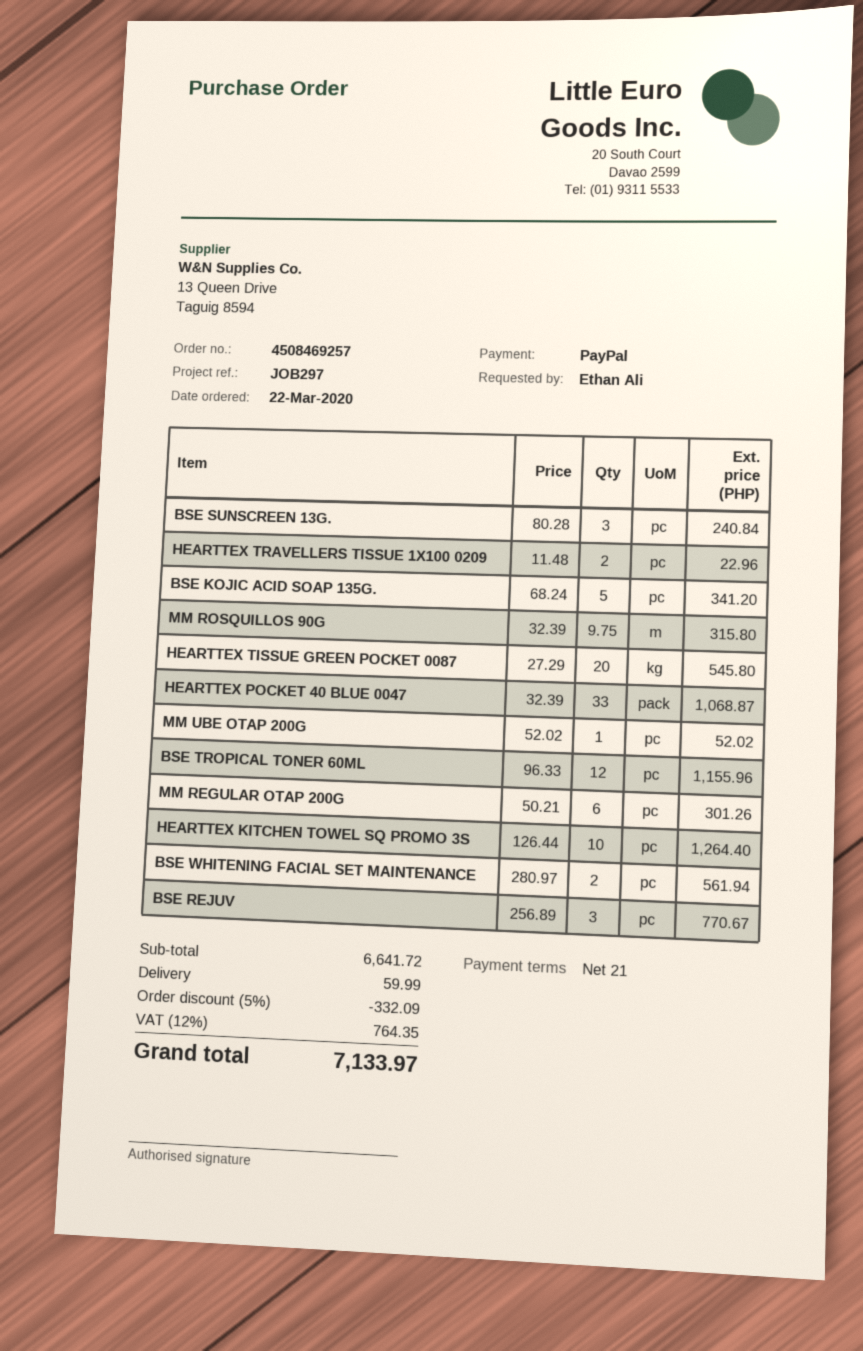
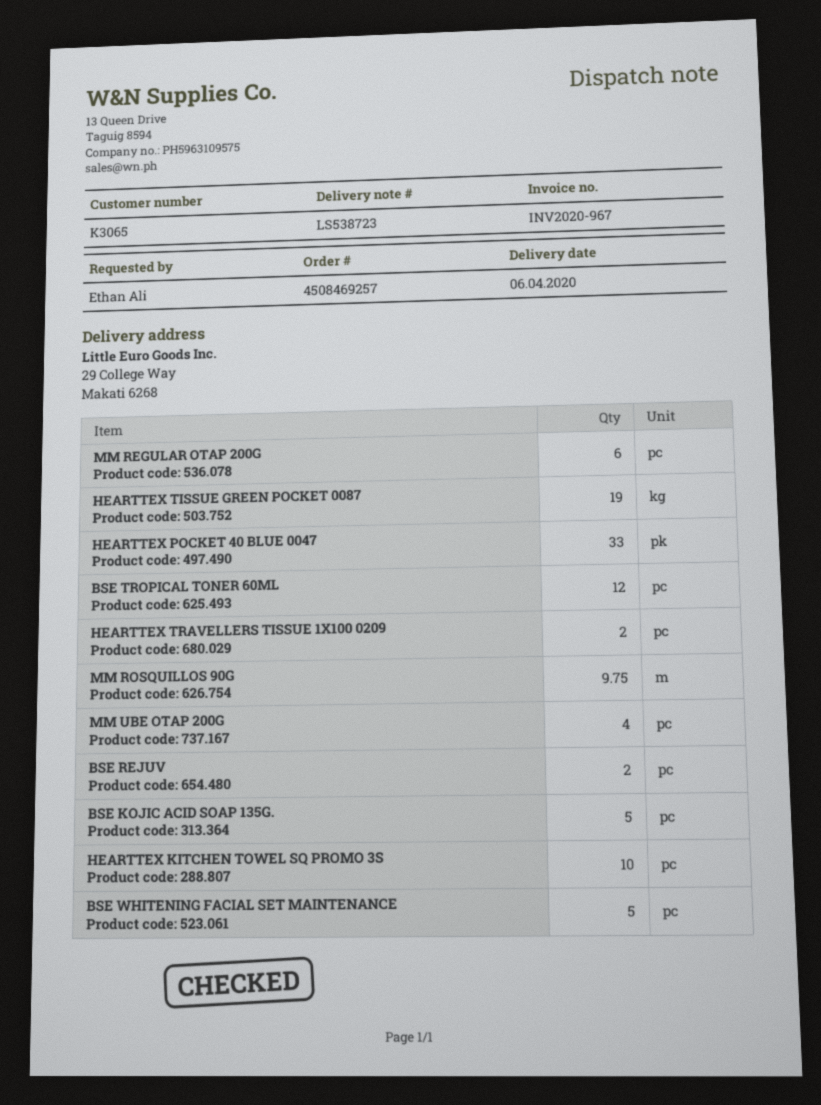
BSE SUNSCREEN 13G.: 3 -> none
HEARTTEX TISSUE GREEN POCKET 0087: 20 -> 19
MM UBE OTAP 200G: 1 -> 4
BSE WHITENING FACIAL SET MAINTENANCE: 2 -> 5
BSE REJUV: 3 -> 2

